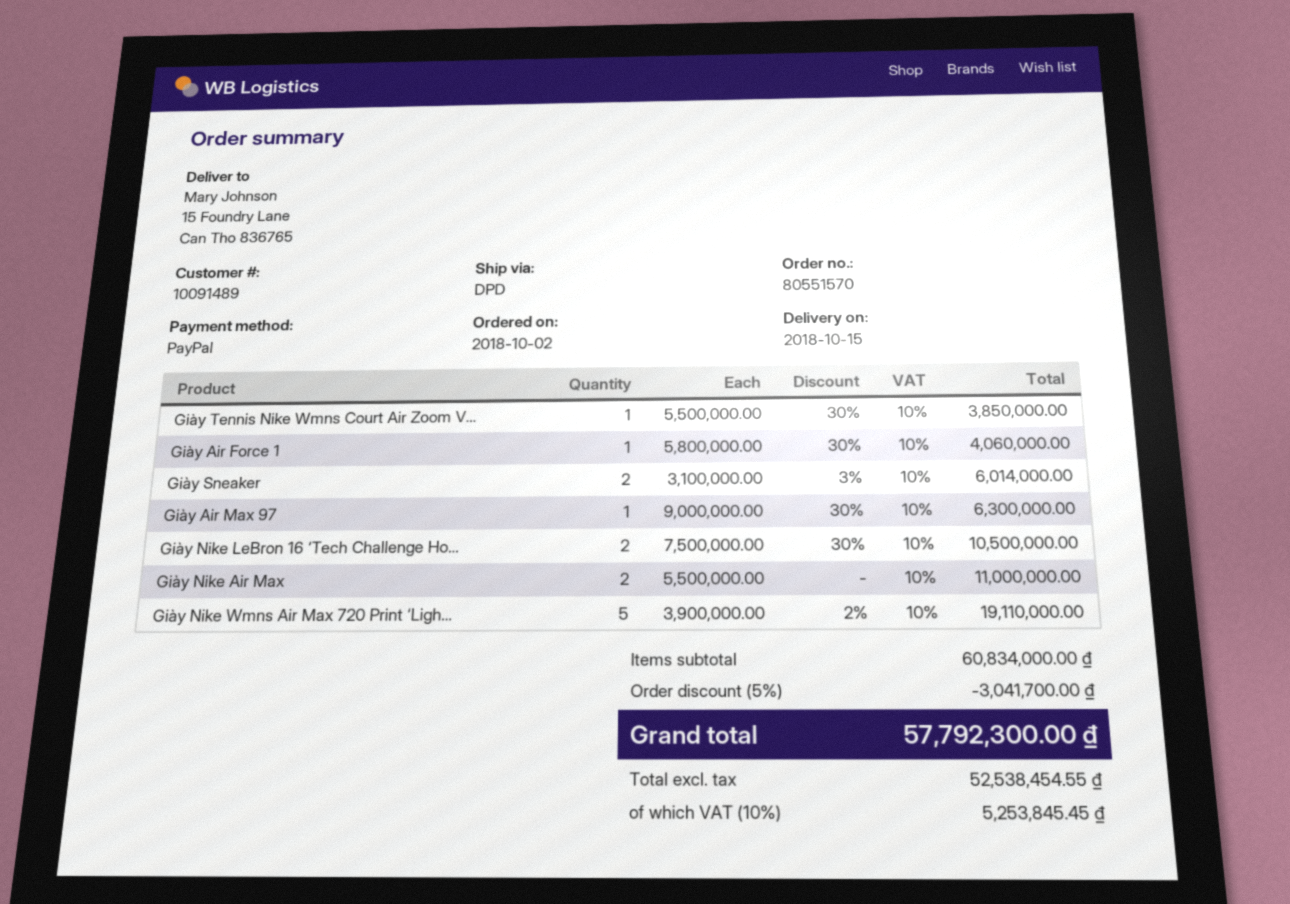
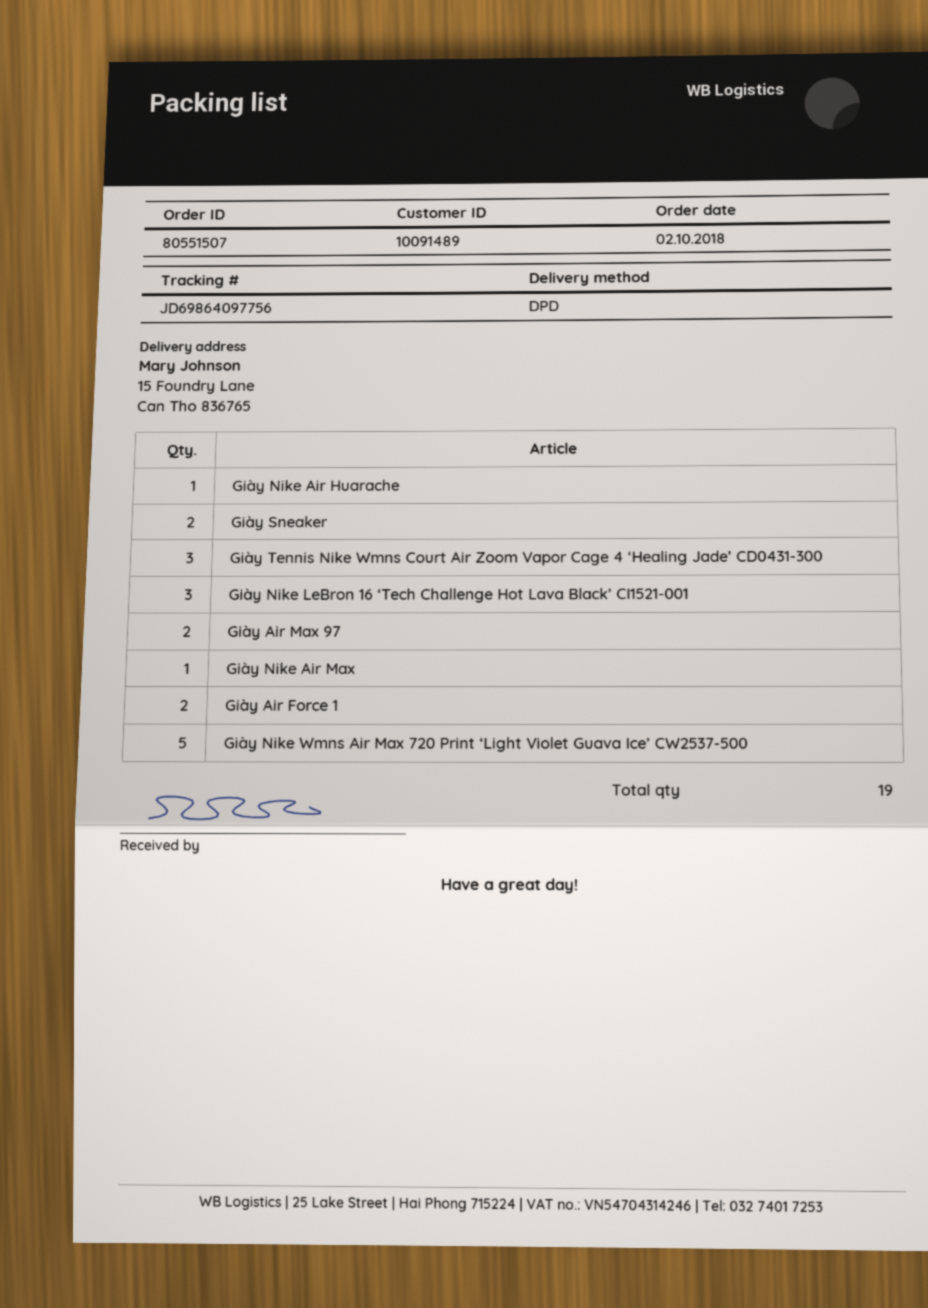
order number: 80551570 -> 80551507
Giày Tennis Nike Wmns Court Air Zoom V...: 1 -> 3
Giày Air Force 1: 1 -> 2
Giày Air Max 97: 1 -> 2
Giày Nike LeBron 16 ‘Tech Challenge Ho...: 2 -> 3
Giày Nike Air Max: 2 -> 1
Giày Nike Air Huarache: none -> 1

